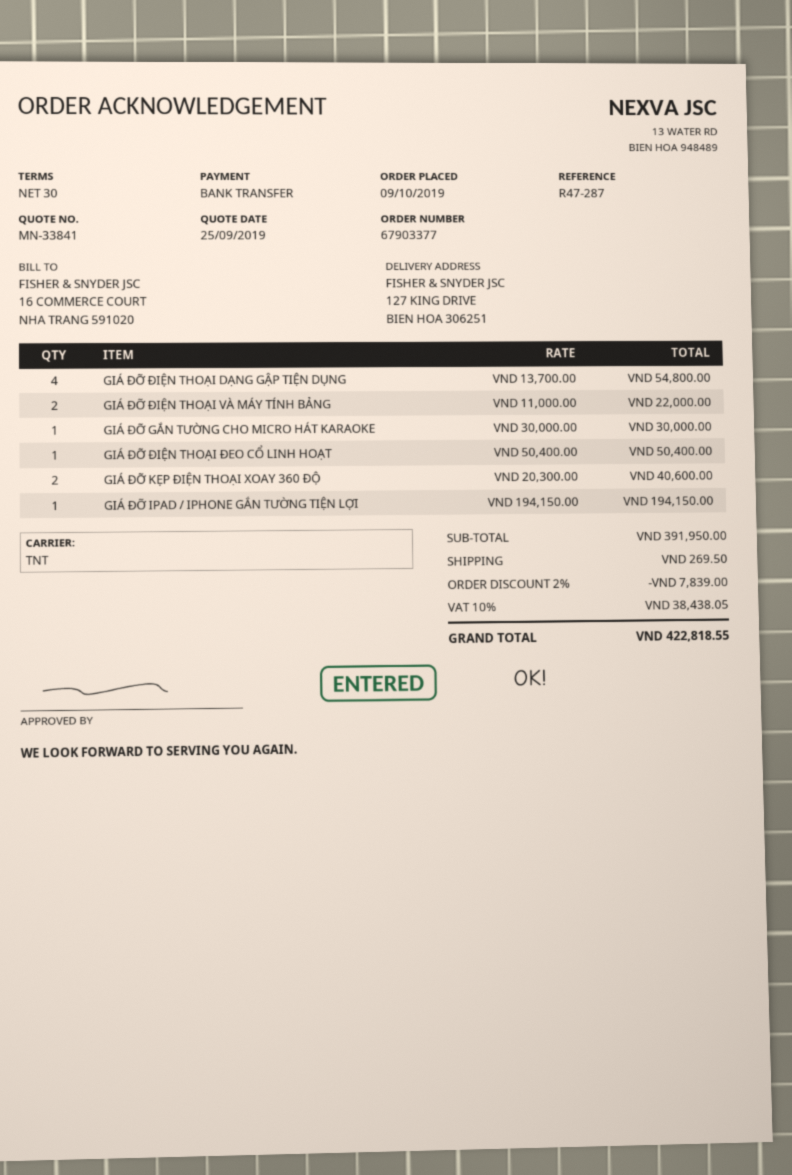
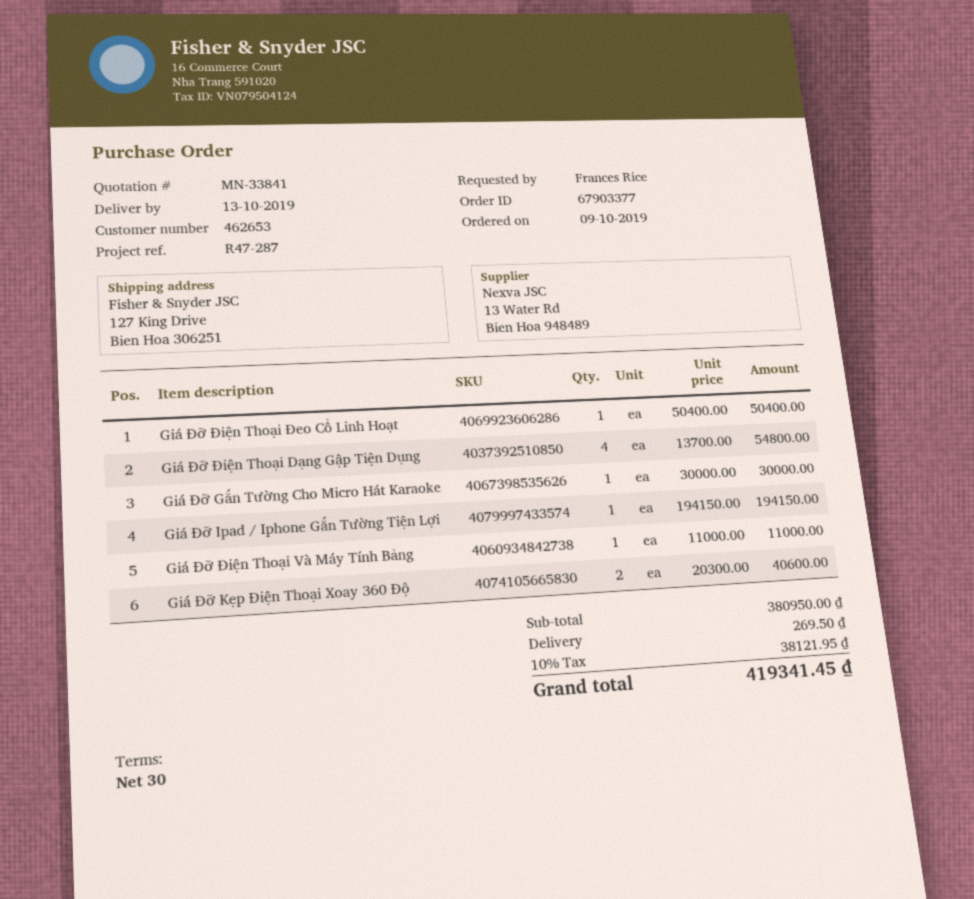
GIÁ ĐỠ ĐIỆN THOẠI VÀ MÁY TÍNH BẢNG: 2 x 11000.00 = 22000.00 -> 1 x 11000.00 = 11000.00
subtotal: 391950.00 -> 380950.00
discount: 2% = 7839.00 -> none
tax: 10% = 38438.05 -> 10% = 38121.95
total: 422818.55 -> 419341.45

